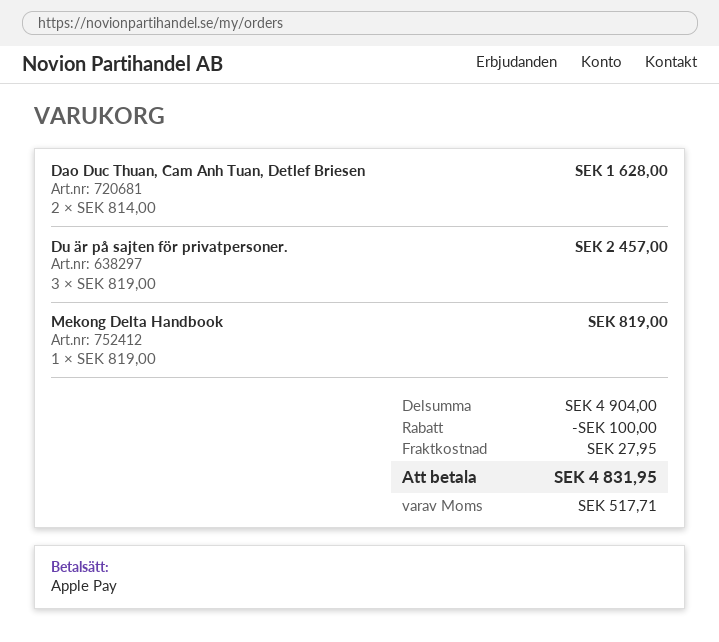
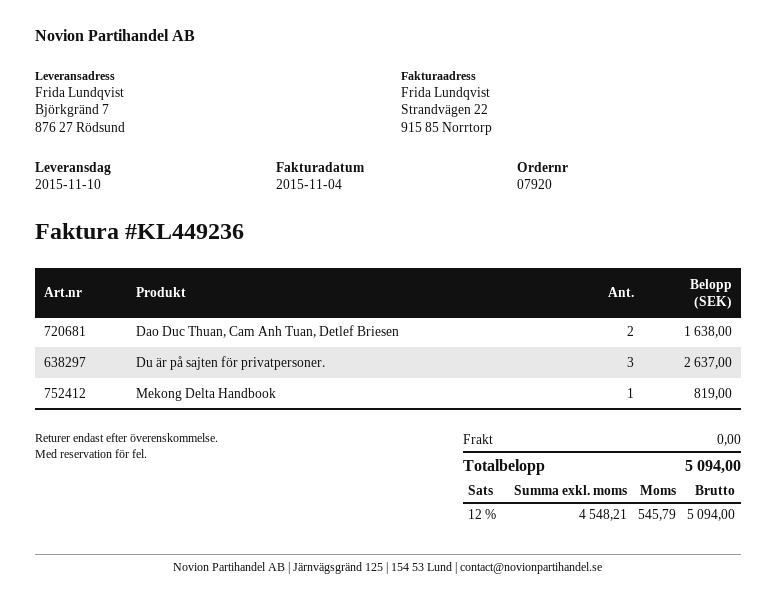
Dao Duc Thuan, Cam Anh Tuan, Detlef Briesen: 2 for 1628.00 -> 2 for 1638.00
Du är på sajten för privatpersoner.: 3 for 2457.00 -> 3 for 2637.00
discount: 100.00 -> none
shipping: 27.95 -> 0.00
tax: 517.71 -> 545.79
total: 4831.95 -> 5094.00

